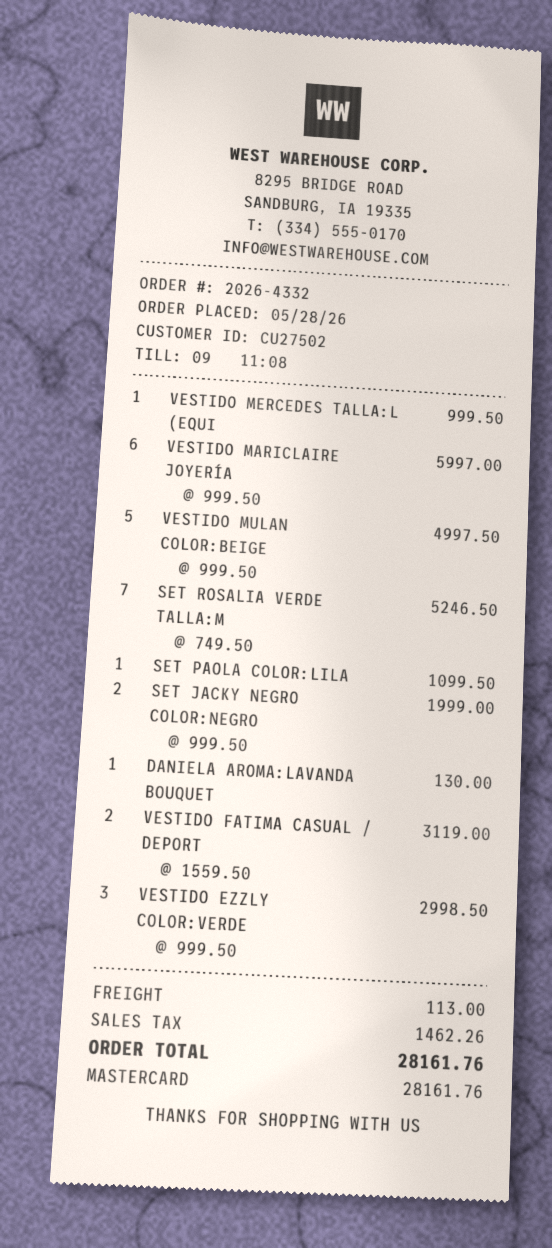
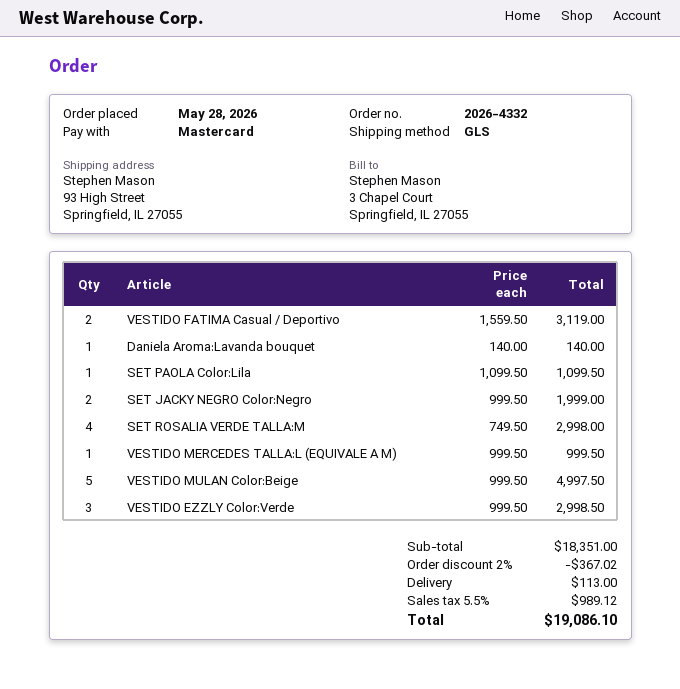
VESTIDO MARICLAIRE JOYERÍA: 6 x 999.50 = 5997.00 -> none
SET ROSALIA VERDE TALLA:M: 7 x 749.50 = 5246.50 -> 4 x 749.50 = 2998.00
DANIELA AROMA:LAVANDA BOUQUET: 1 x 130.00 = 130.00 -> 1 x 140.00 = 140.00
discount: none -> 2% = 367.02
tax: 1462.26 -> 989.12
total: 28161.76 -> 19086.10

